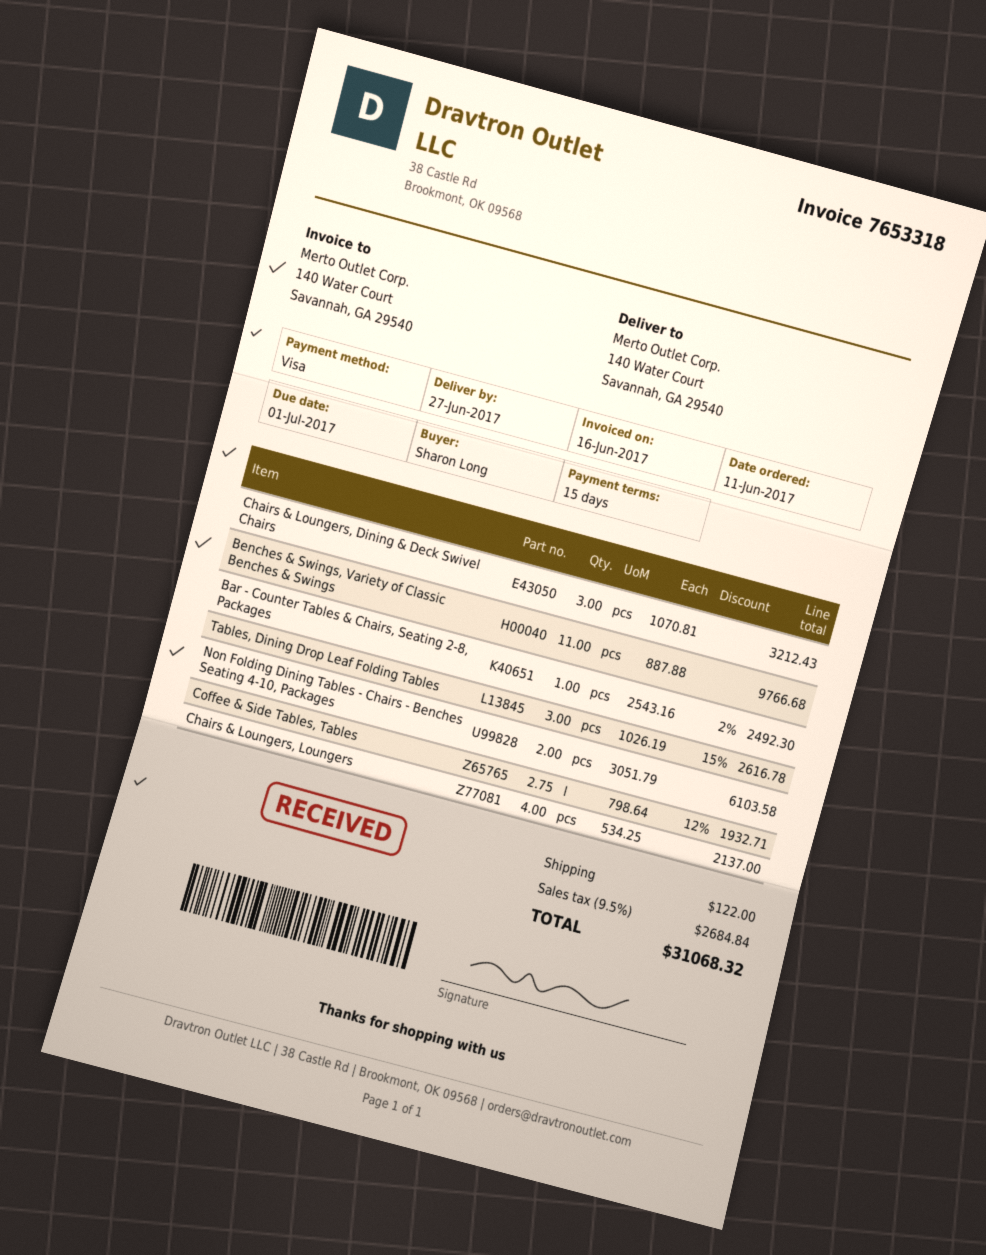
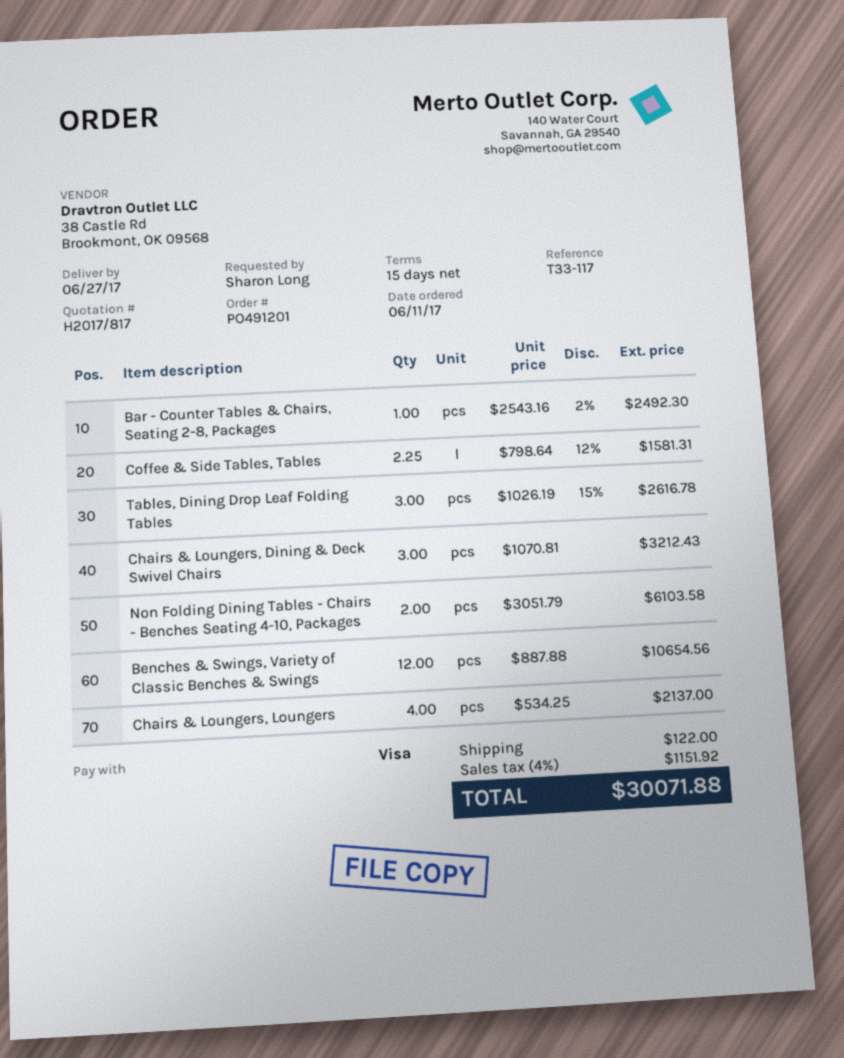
Benches & Swings, Variety of Classic Benches & Swings: 11 x 887.88 = 9766.68 -> 12 x 887.88 = 10654.56
Coffee & Side Tables, Tables: 2.75 x 798.64 - 12% = 1932.71 -> 2.25 x 798.64 - 12% = 1581.31
tax: 9.5% = 2684.84 -> 4% = 1151.92
total: 31068.32 -> 30071.88

